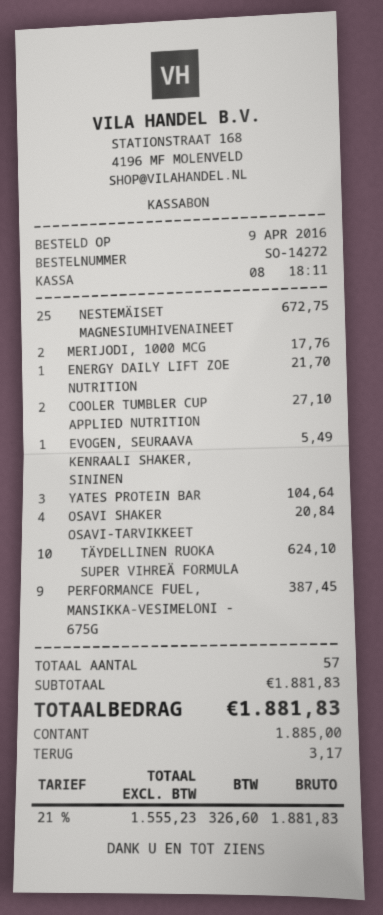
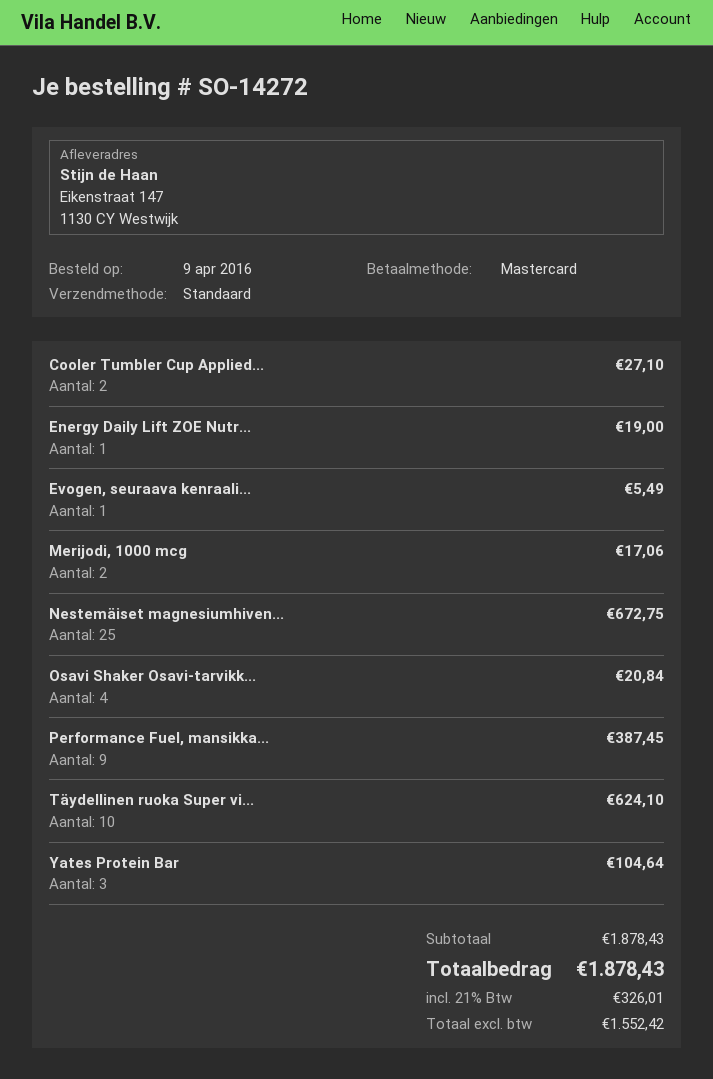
payment method: cash -> Mastercard
MERIJODI, 1000 MCG: 2 for 17.76 -> 2 for 17.06
ENERGY DAILY LIFT ZOE NUTRITION: 1 for 21.70 -> 1 for 19.00
subtotal: 1881.83 -> 1878.43
net: 1555.23 -> 1552.42
tax: 21% = 326.60 -> 21% = 326.01
total: 1881.83 -> 1878.43

